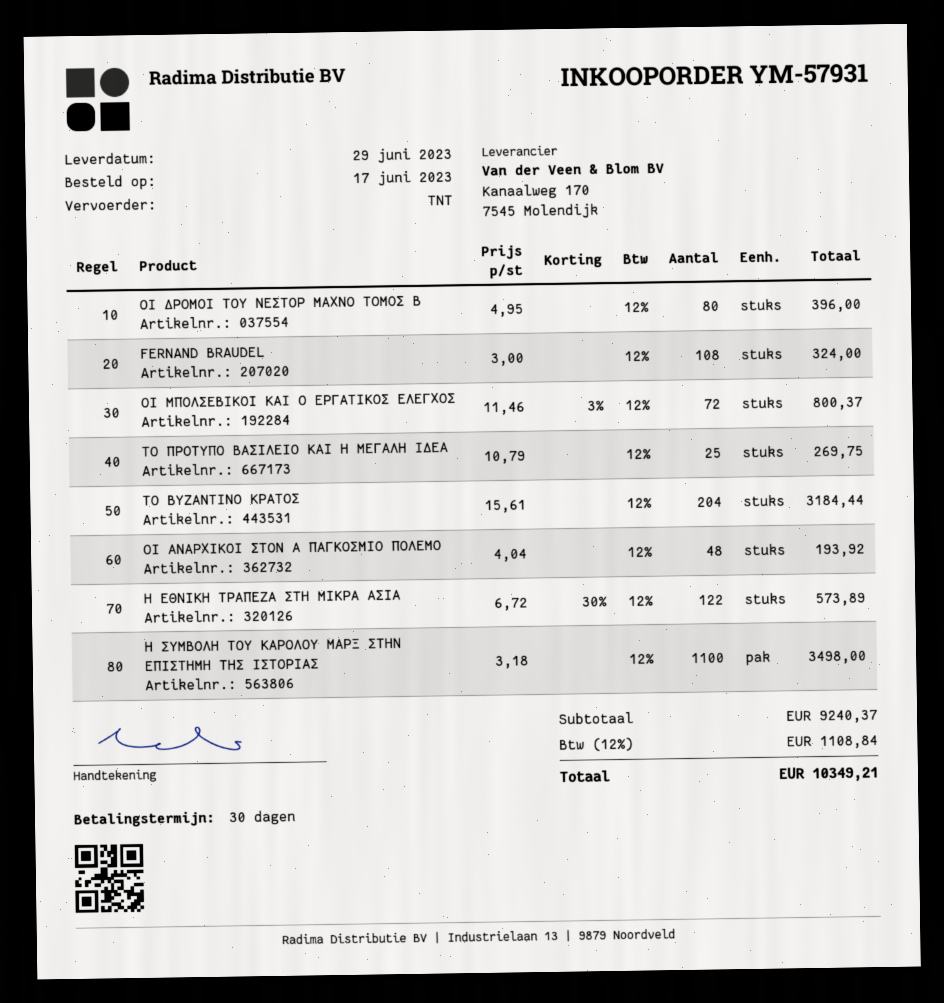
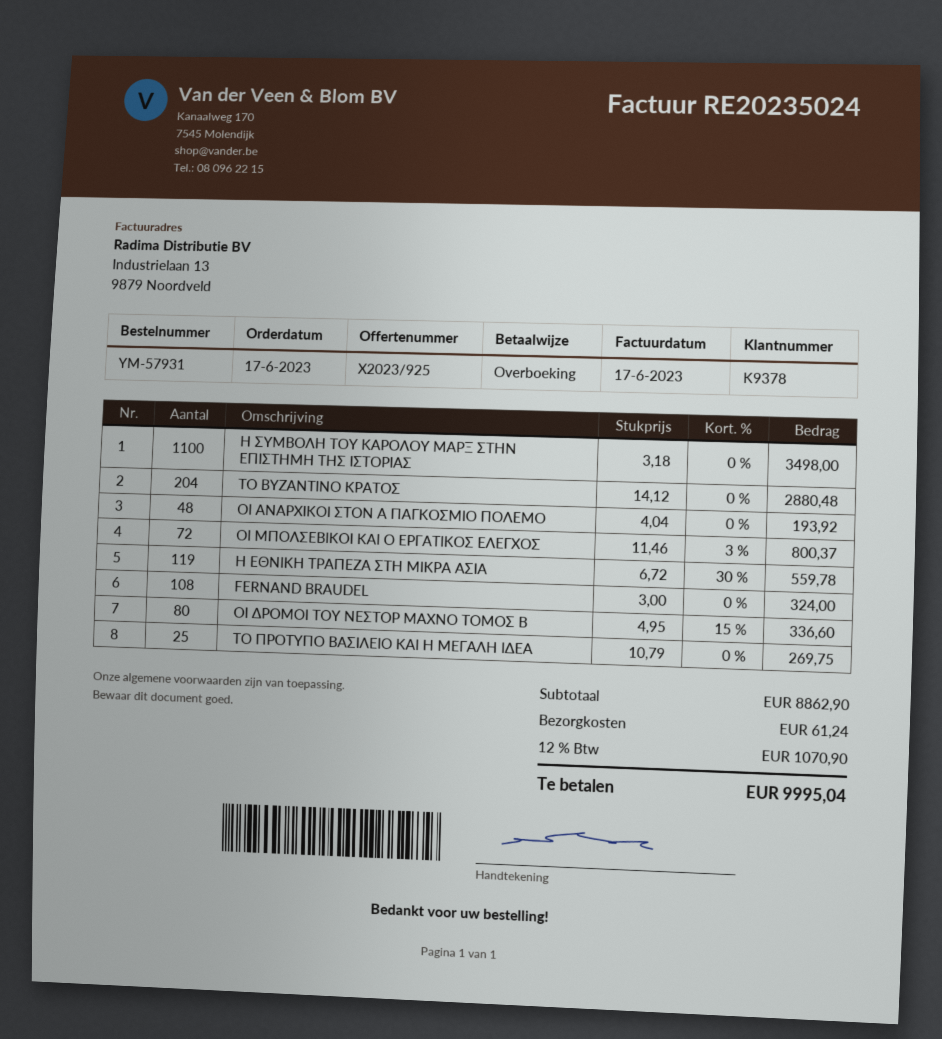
ΟΙ ΔΡΟΜΟΙ ΤΟΥ ΝΕΣΤΟΡ ΜΑΧΝΟ ΤΟΜΟΣ Β: 80 x 4.95 = 396.00 -> 80 x 4.95 - 15% = 336.60
ΤΟ ΒΥΖΑΝΤΙΝΟ ΚΡΑΤΟΣ: 204 x 15.61 = 3184.44 -> 204 x 14.12 = 2880.48
Η ΕΘΝΙΚΗ ΤΡΑΠΕΖΑ ΣΤΗ ΜΙΚΡΑ ΑΣΙΑ: 122 x 6.72 - 30% = 573.89 -> 119 x 6.72 - 30% = 559.78
subtotal: 9240.37 -> 8862.90
shipping: none -> 61.24
tax: 12% = 1108.84 -> 12% = 1070.90
total: 10349.21 -> 9995.04

